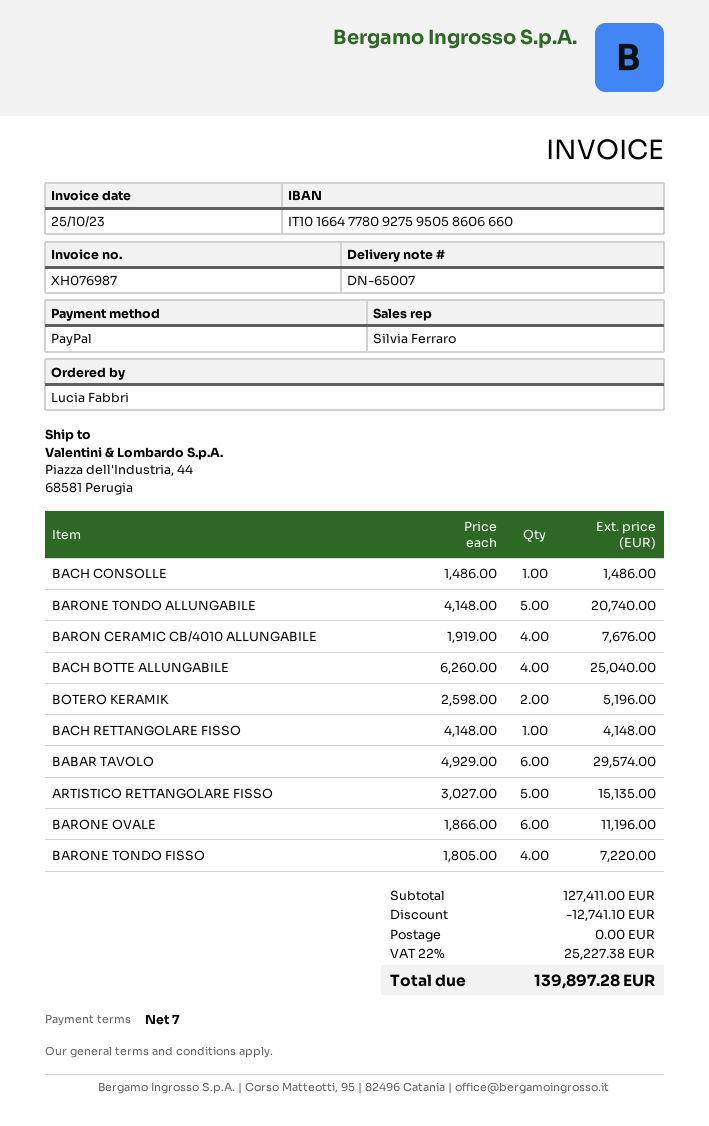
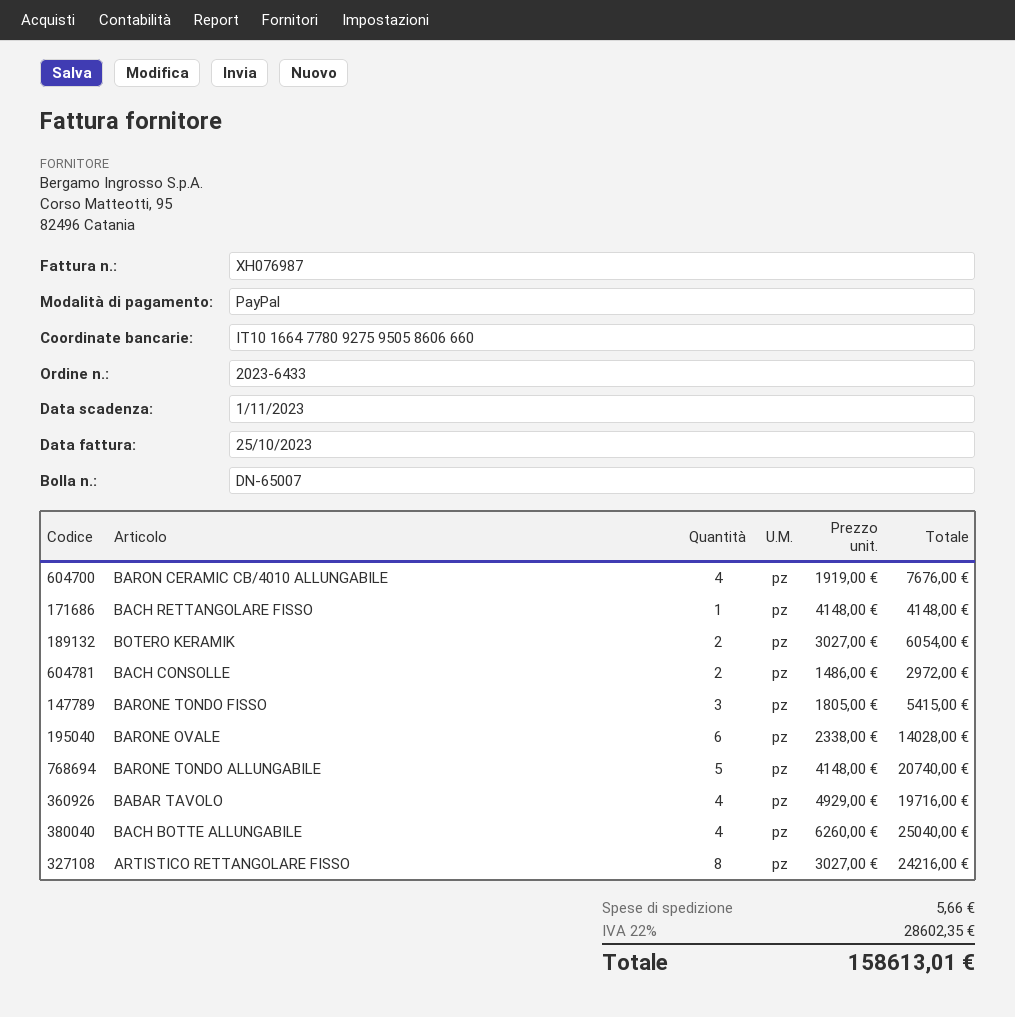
BACH CONSOLLE: 1 x 1486.00 = 1486.00 -> 2 x 1486.00 = 2972.00
BOTERO KERAMIK: 2 x 2598.00 = 5196.00 -> 2 x 3027.00 = 6054.00
BABAR TAVOLO: 6 x 4929.00 = 29574.00 -> 4 x 4929.00 = 19716.00
ARTISTICO RETTANGOLARE FISSO: 5 x 3027.00 = 15135.00 -> 8 x 3027.00 = 24216.00
BARONE OVALE: 6 x 1866.00 = 11196.00 -> 6 x 2338.00 = 14028.00
BARONE TONDO FISSO: 4 x 1805.00 = 7220.00 -> 3 x 1805.00 = 5415.00
discount: 12741.10 -> none
shipping: 0.00 -> 5.66
tax: 22% = 25227.38 -> 22% = 28602.35
total: 139897.28 -> 158613.01

